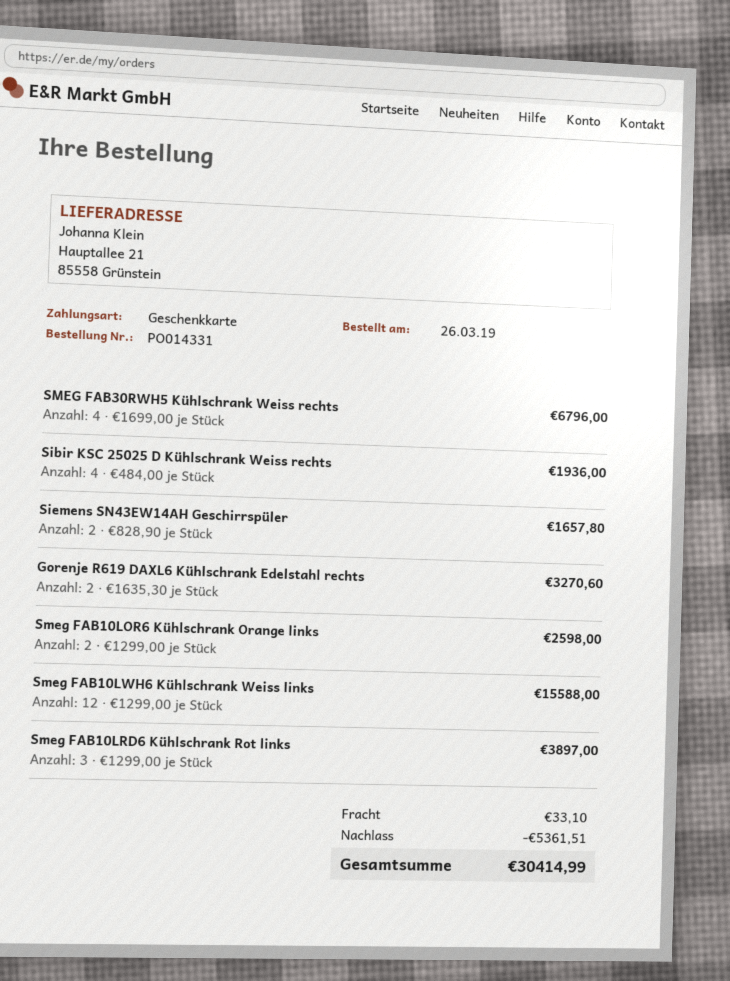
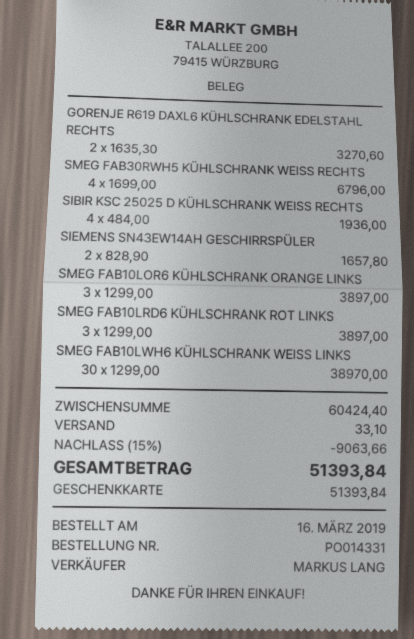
order date: 2019-03-26 -> 2019-03-16
Smeg FAB10LOR6 Kühlschrank Orange links: 2 x 1299.00 = 2598.00 -> 3 x 1299.00 = 3897.00
Smeg FAB10LWH6 Kühlschrank Weiss links: 12 x 1299.00 = 15588.00 -> 30 x 1299.00 = 38970.00
discount: 5361.51 -> 9063.66
total: 30414.99 -> 51393.84

